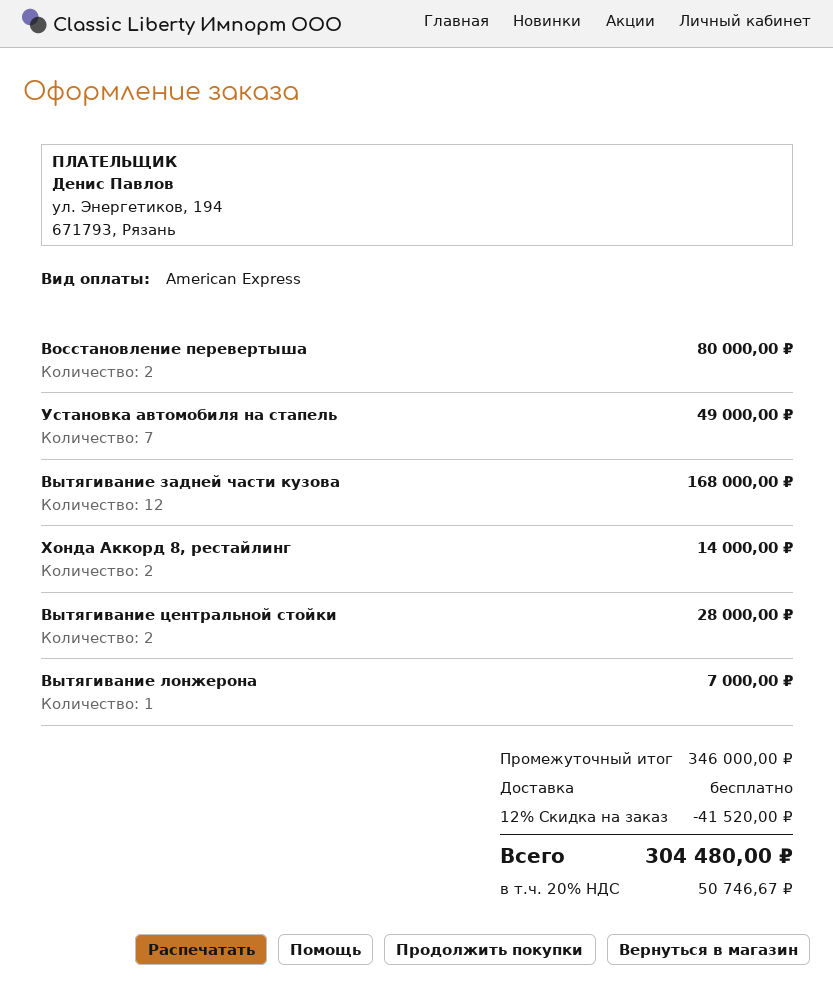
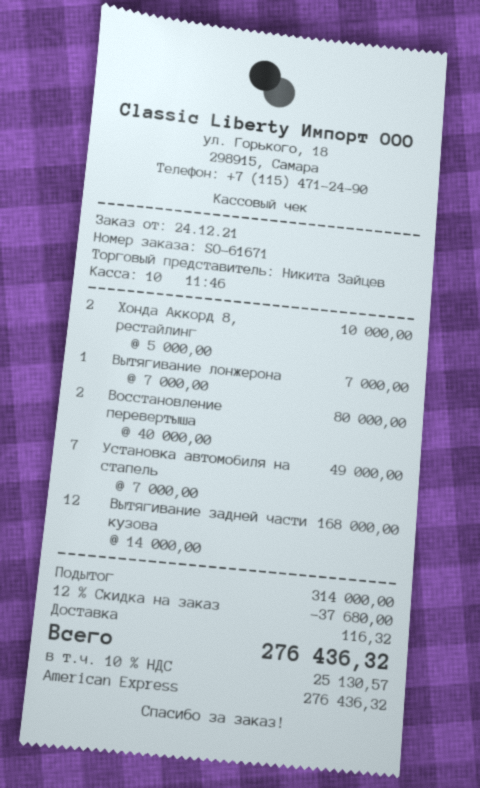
Хонда Аккорд 8, рестайлинг: 2 for 14000.00 -> 2 for 10000.00
Вытягивание центральной стойки: 2 for 28000.00 -> none
subtotal: 346000.00 -> 314000.00
discount: 12% = 41520.00 -> 12% = 37680.00
shipping: 0.00 -> 116.32
tax: 20% = 50746.67 -> 10% = 25130.57
total: 304480.00 -> 276436.32

